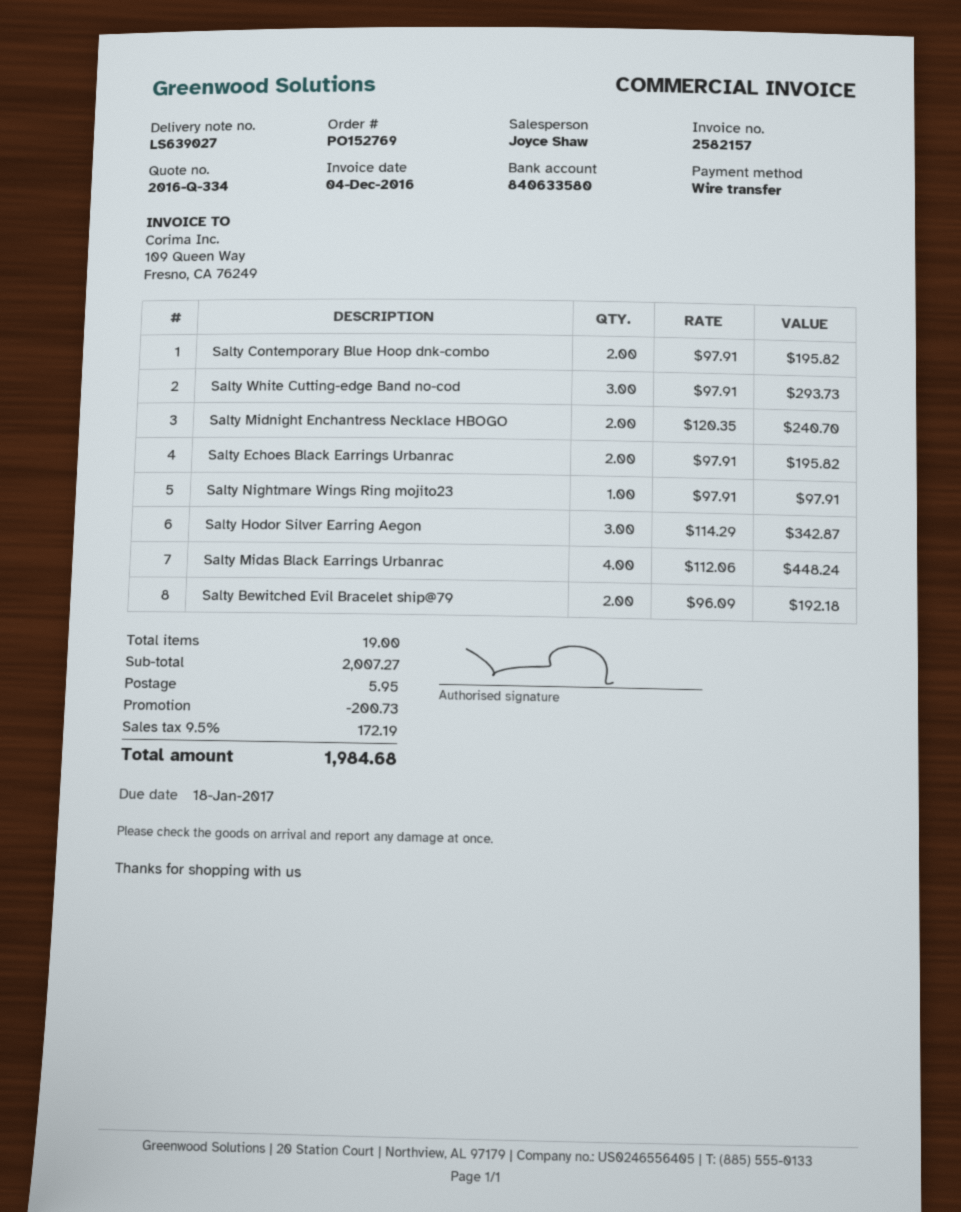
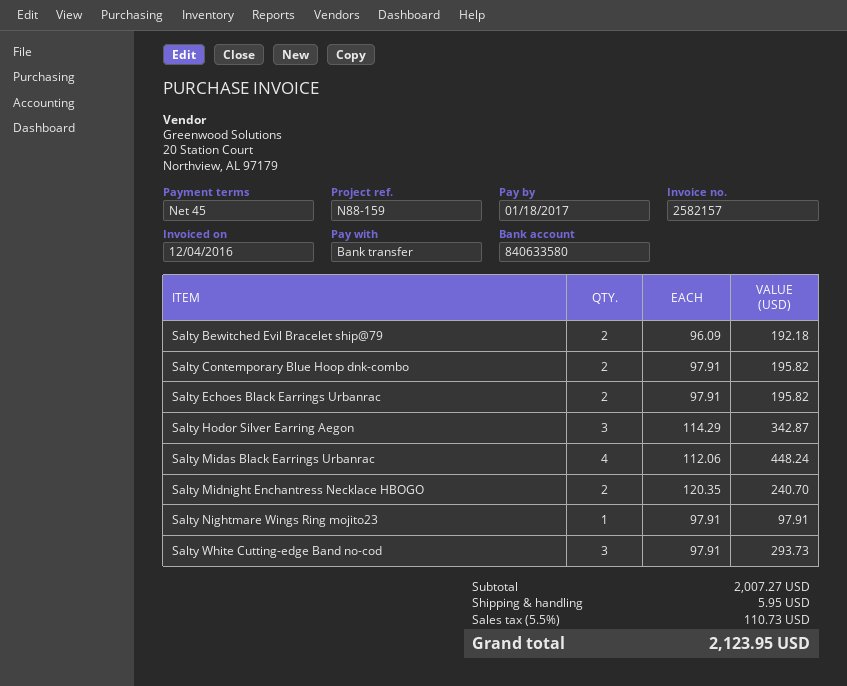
discount: 200.73 -> none
tax: 9.5% = 172.19 -> 5.5% = 110.73
total: 1984.68 -> 2123.95

